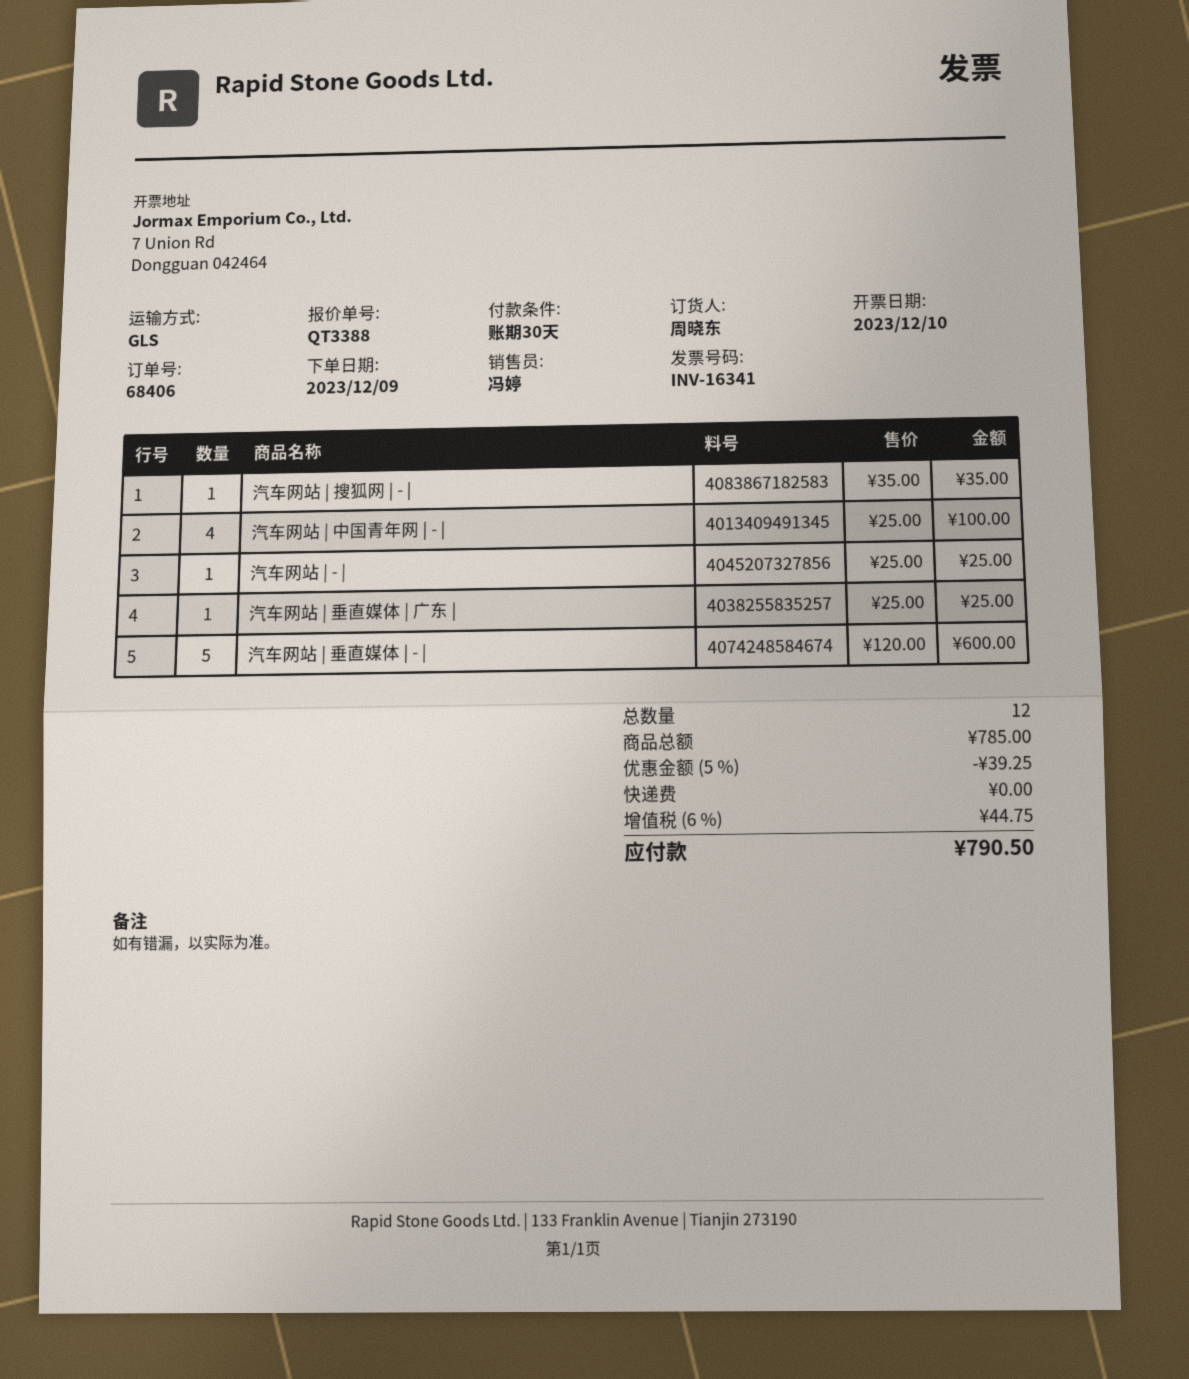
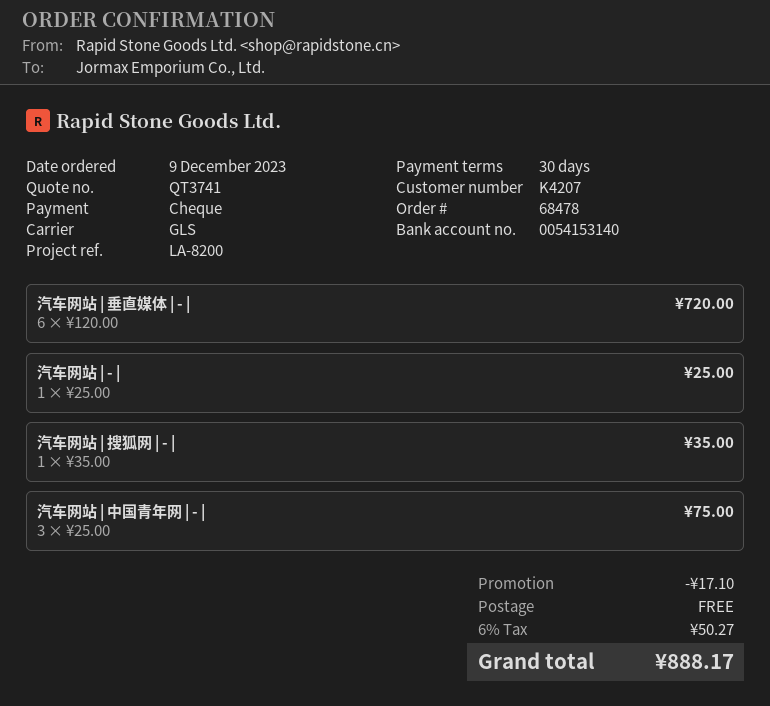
quote number: QT3388 -> QT3741
order number: 68406 -> 68478
汽车网站 | 中国青年网 | - |: 4 x 25.00 = 100.00 -> 3 x 25.00 = 75.00
汽车网站 | 垂直媒体 | 广东 |: 1 x 25.00 = 25.00 -> none
汽车网站 | 垂直媒体 | - |: 5 x 120.00 = 600.00 -> 6 x 120.00 = 720.00
discount: 39.25 -> 17.10
tax: 6% = 44.75 -> 6% = 50.27
total: 790.50 -> 888.17

